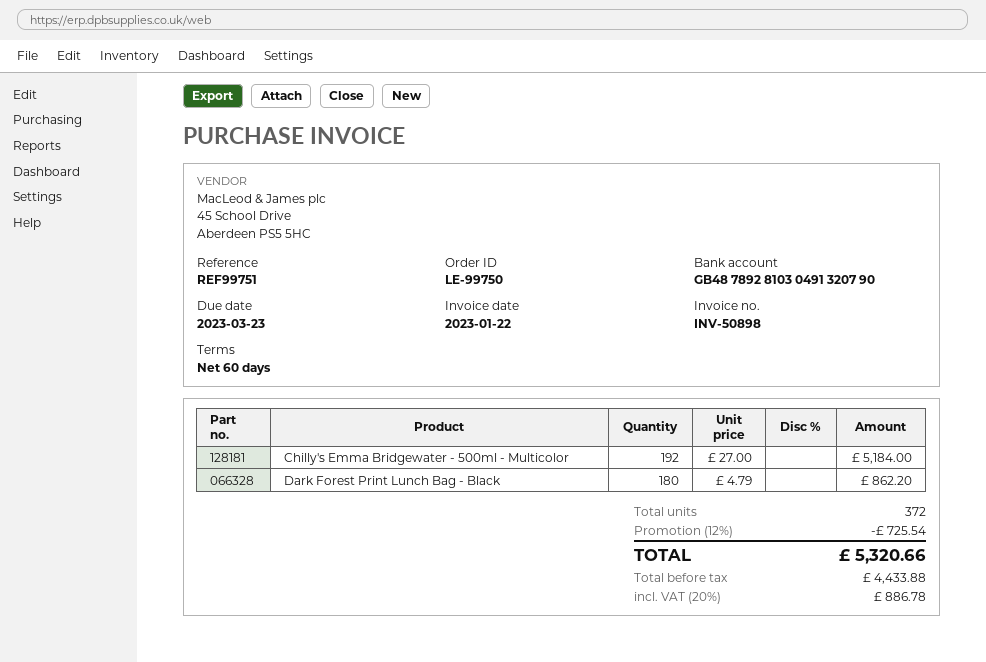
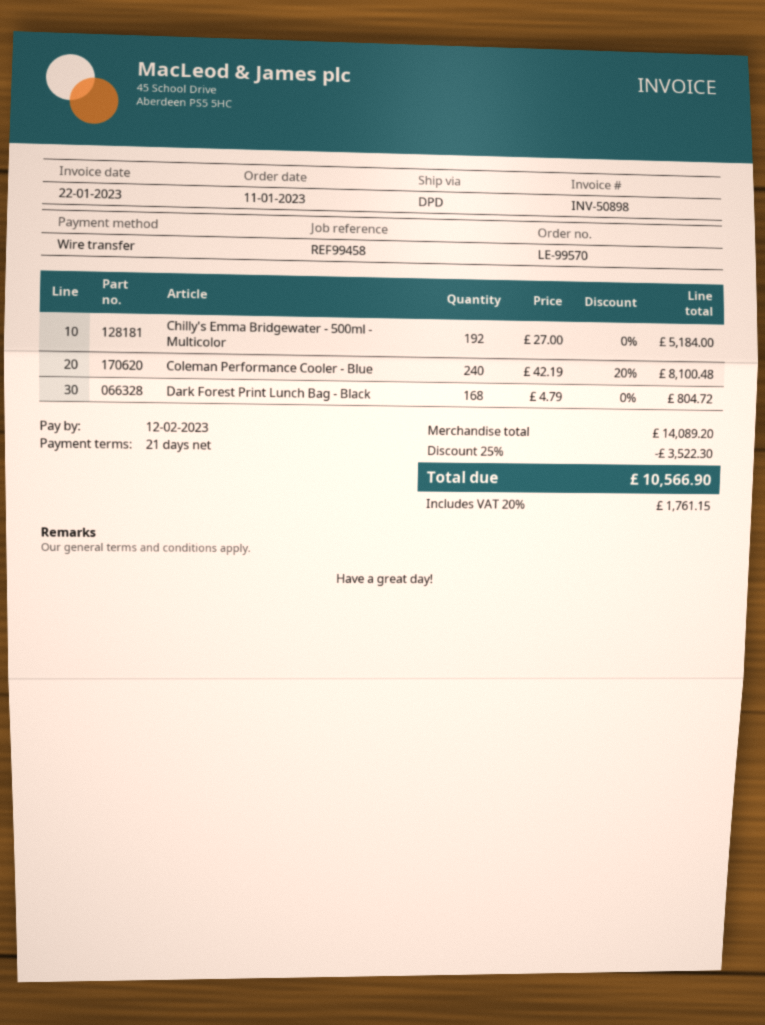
order number: LE-99750 -> LE-99570
payment terms: 60 days -> 21 days
due date: 2023-03-23 -> 2023-02-12
reference: REF99751 -> REF99458
Dark Forest Print Lunch Bag - Black: 180 x 4.79 = 862.20 -> 168 x 4.79 = 804.72
Coleman Performance Cooler - Blue: none -> 240 x 42.19 - 20% = 8100.48
discount: 12% = 725.54 -> 25% = 3522.30
tax: 20% = 886.78 -> 20% = 1761.15
total: 5320.66 -> 10566.90

